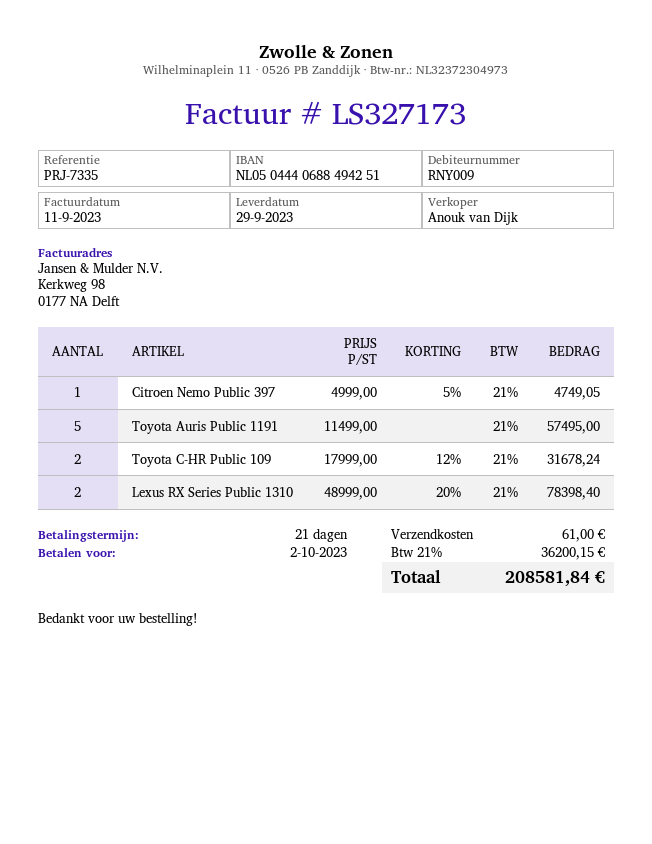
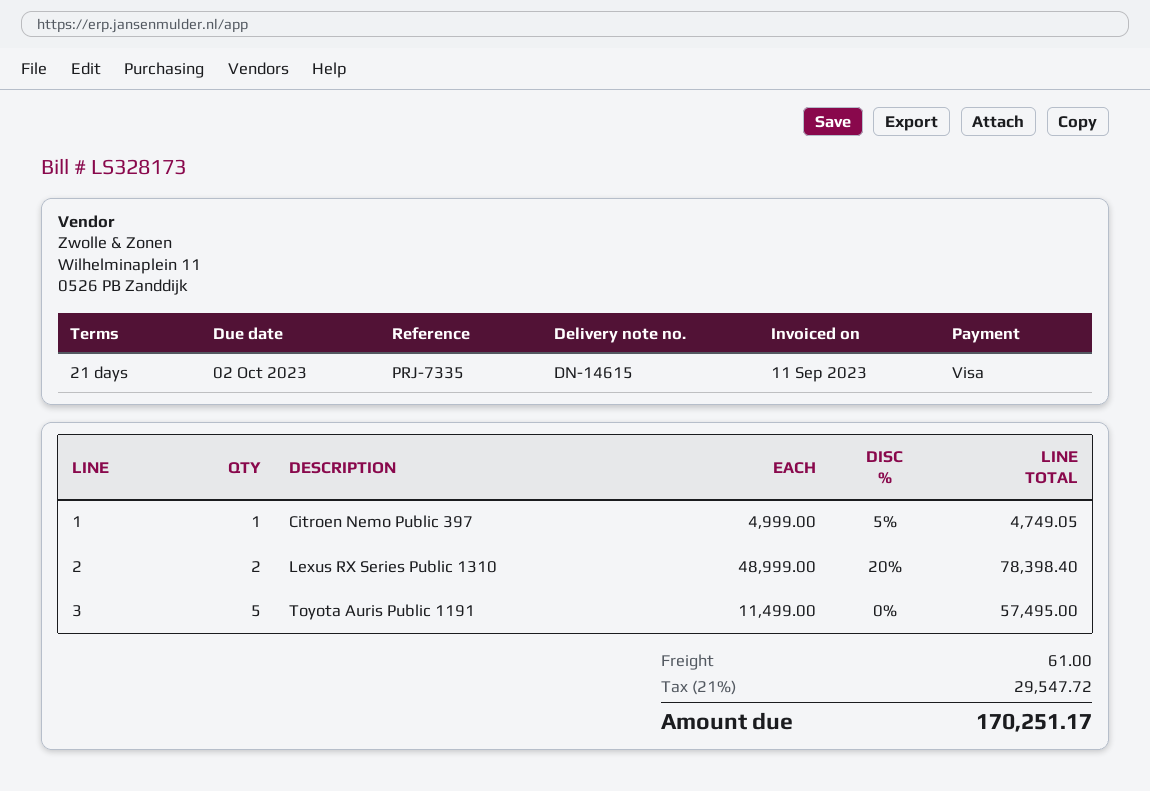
invoice number: LS327173 -> LS328173
Toyota C-HR Public 109: 2 x 17999.00 - 12% = 31678.24 -> none
tax: 21% = 36200.15 -> 21% = 29547.72
total: 208581.84 -> 170251.17

